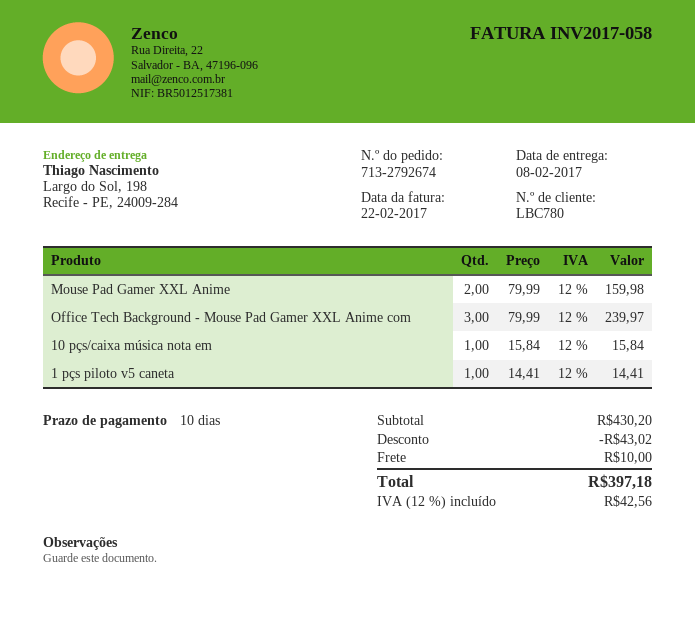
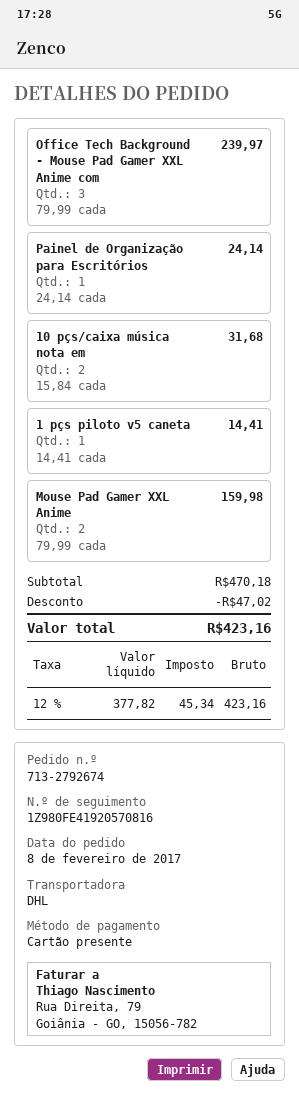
10 pçs/caixa música nota em: 1 x 15.84 = 15.84 -> 2 x 15.84 = 31.68
Painel de Organização para Escritórios: none -> 1 x 24.14 = 24.14
subtotal: 430.20 -> 470.18
discount: 43.02 -> 47.02
shipping: 10.00 -> none
tax: 12% = 42.56 -> 12% = 45.34
total: 397.18 -> 423.16

